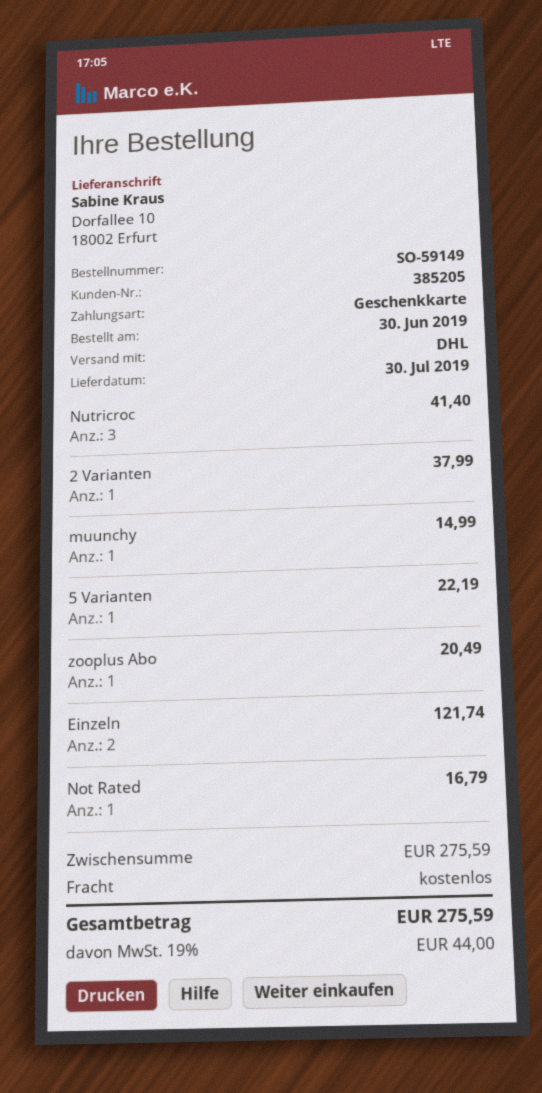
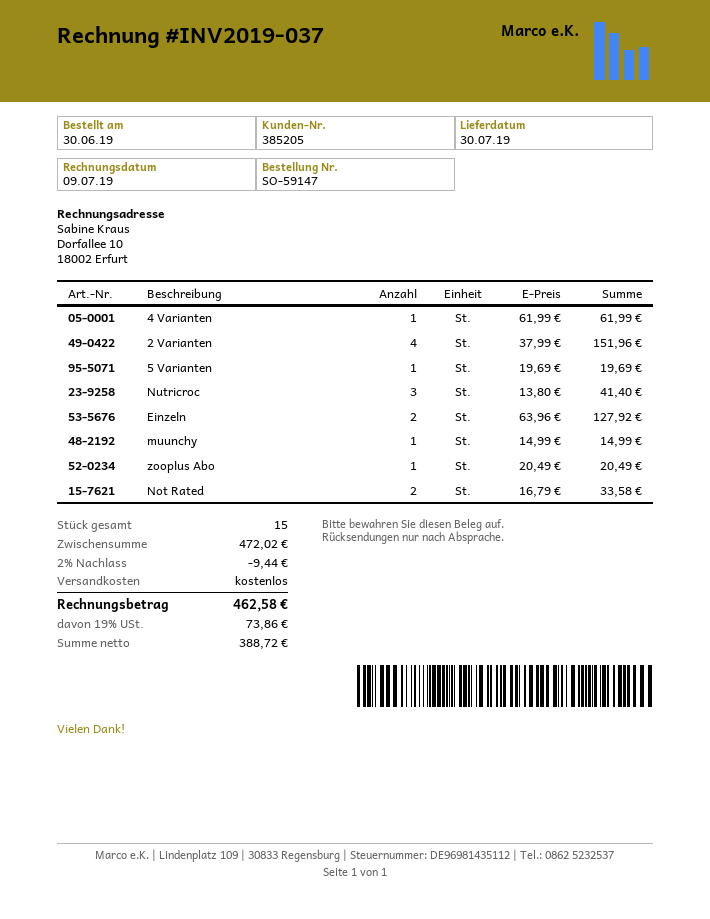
order number: SO-59149 -> SO-59147
2 Varianten: 1 for 37.99 -> 4 for 151.96
5 Varianten: 1 for 22.19 -> 1 for 19.69
Einzeln: 2 for 121.74 -> 2 for 127.92
Not Rated: 1 for 16.79 -> 2 for 33.58
4 Varianten: none -> 1 for 61.99
subtotal: 275.59 -> 472.02
discount: none -> 2% = 9.44
tax: 19% = 44.00 -> 19% = 73.86
total: 275.59 -> 462.58

